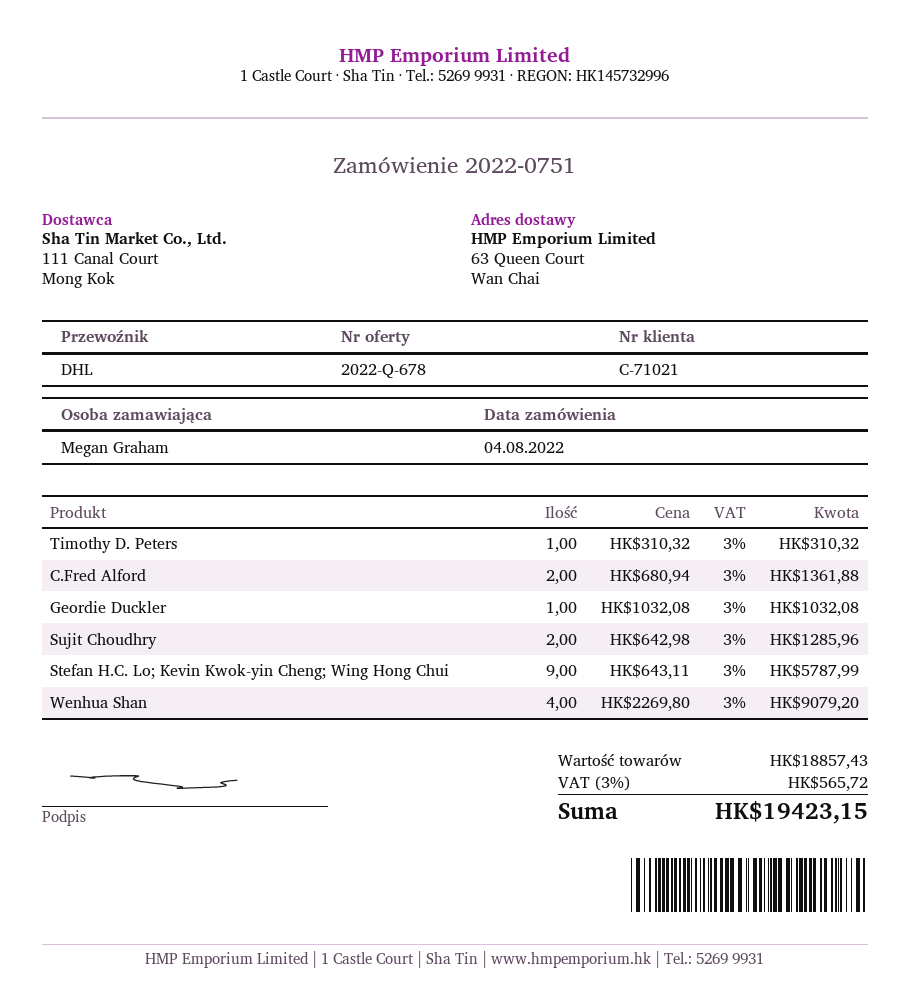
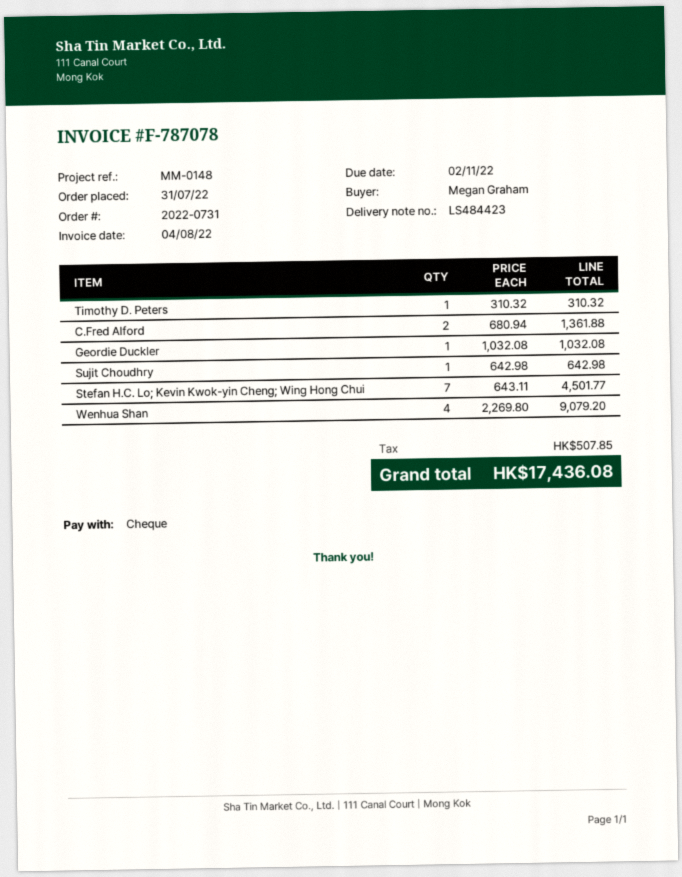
order number: 2022-0751 -> 2022-0731
order date: 2022-08-04 -> 2022-07-31
Sujit Choudhry: 2 x 642.98 = 1285.96 -> 1 x 642.98 = 642.98
Stefan H.C. Lo; Kevin Kwok-yin Cheng; Wing Hong Chui: 9 x 643.11 = 5787.99 -> 7 x 643.11 = 4501.77
tax: 565.72 -> 507.85
total: 19423.15 -> 17436.08

